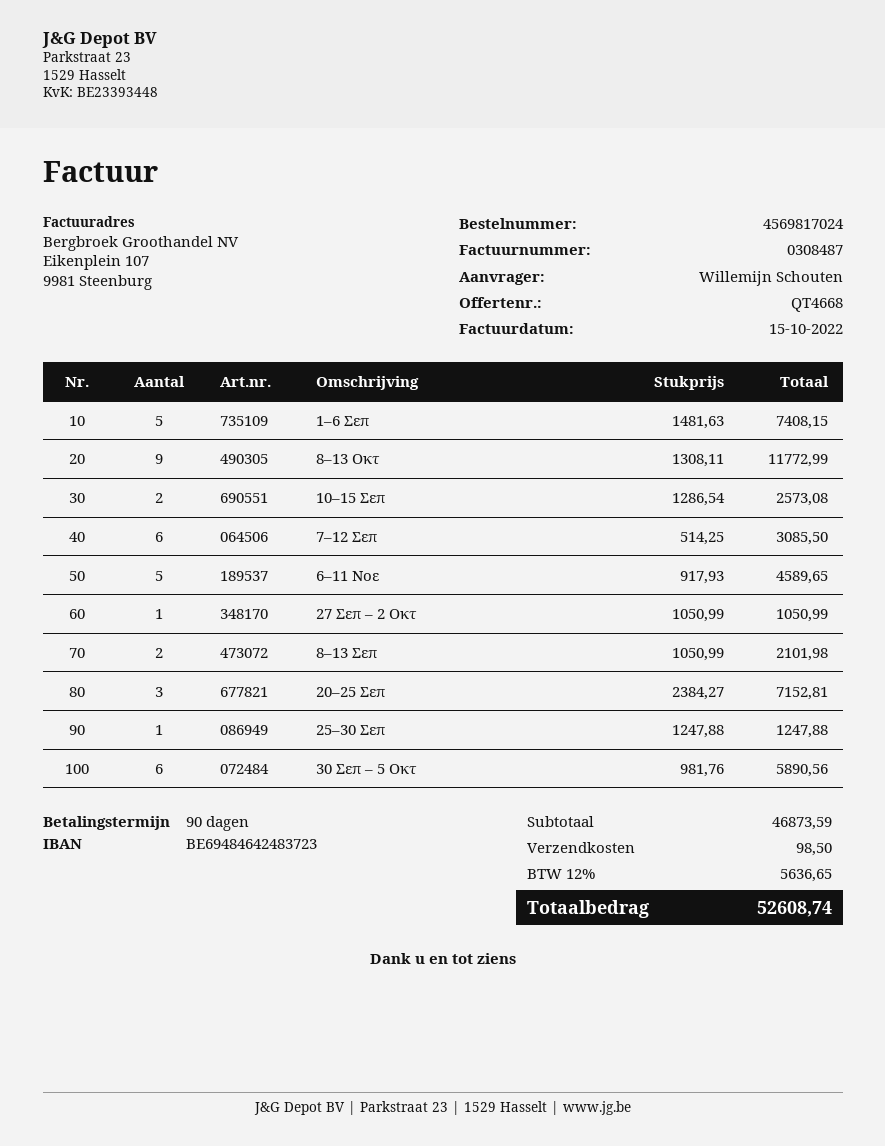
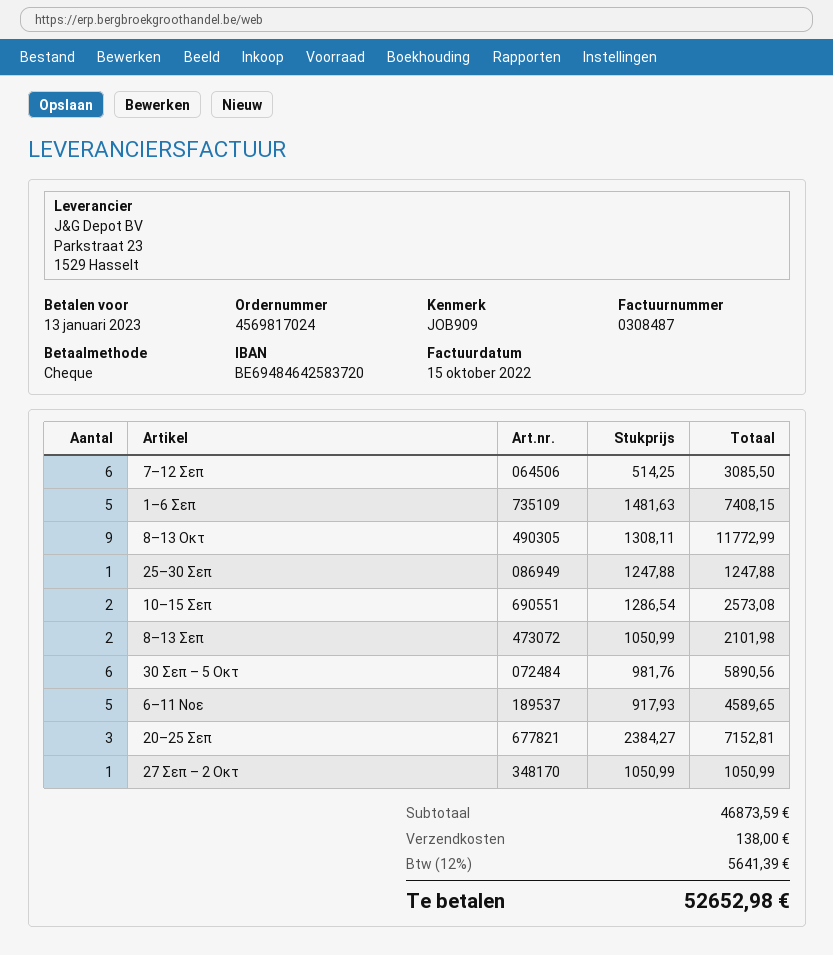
bank account: BE69484642483723 -> BE69484642583720
shipping: 98.50 -> 138.00
tax: 12% = 5636.65 -> 12% = 5641.39
total: 52608.74 -> 52652.98

